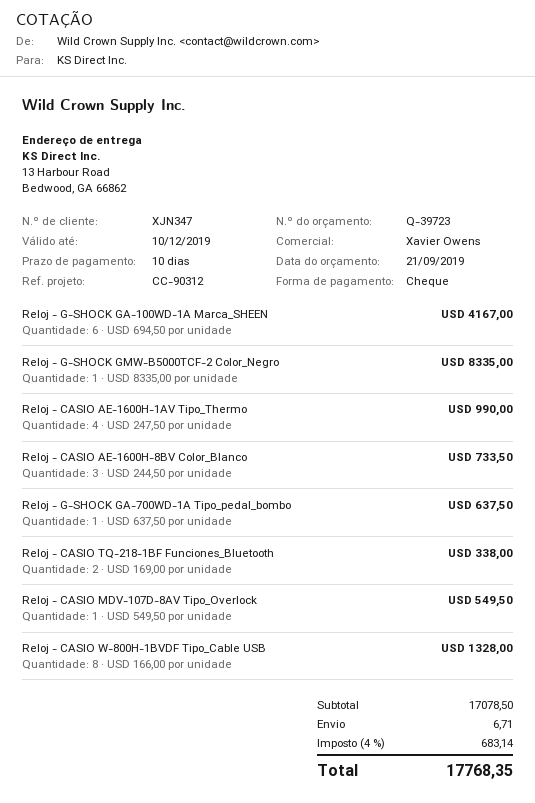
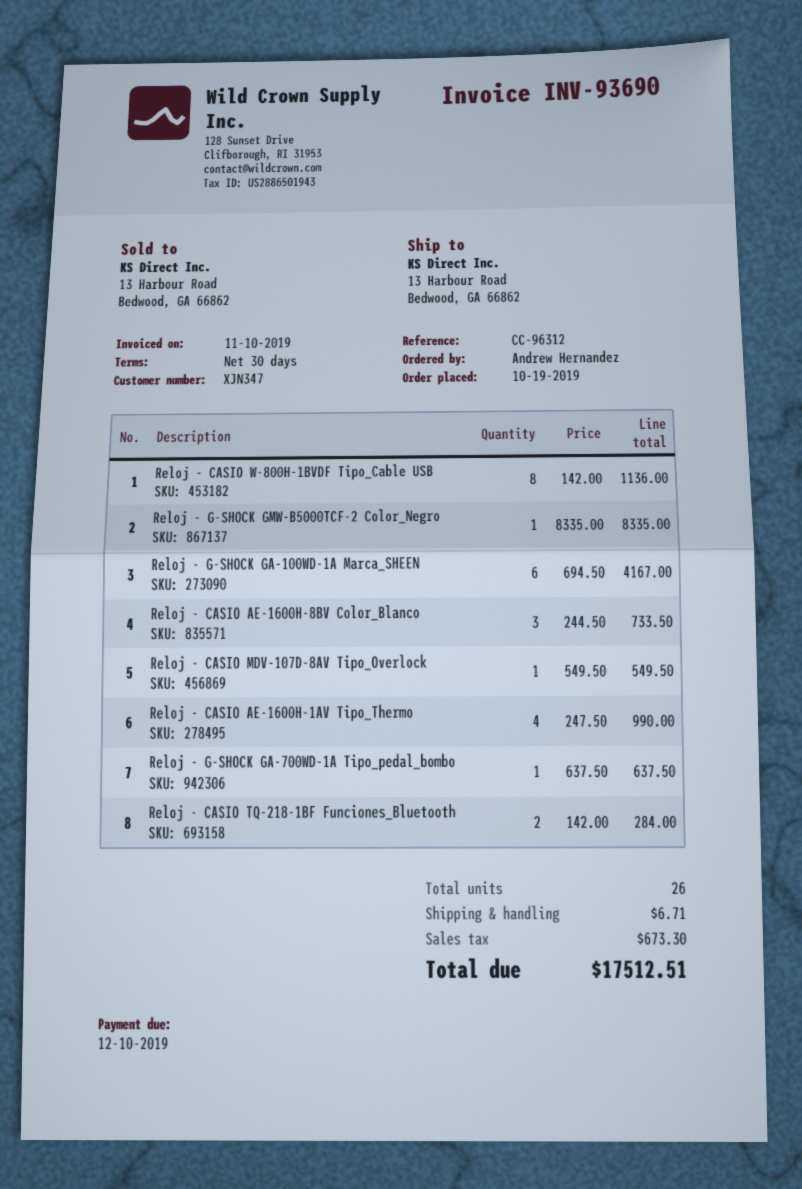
payment terms: 10 days -> 30 days
reference: CC-90312 -> CC-96312
Reloj - CASIO TQ-218-1BF Funciones_Bluetooth: 2 x 169.00 = 338.00 -> 2 x 142.00 = 284.00
Reloj - CASIO W-800H-1BVDF Tipo_Cable USB: 8 x 166.00 = 1328.00 -> 8 x 142.00 = 1136.00
tax: 683.14 -> 673.30
total: 17768.35 -> 17512.51

